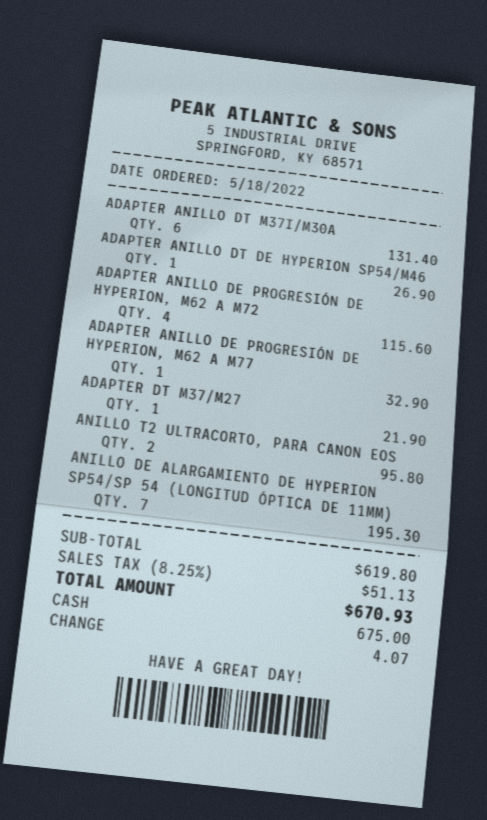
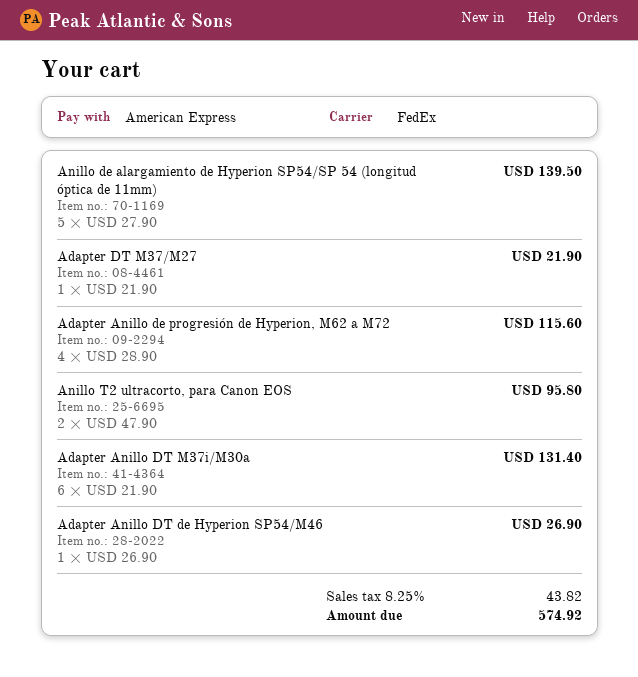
payment method: cash -> American Express
ADAPTER ANILLO DE PROGRESIÓN DE HYPERION, M62 A M77: 1 for 32.90 -> none
ANILLO DE ALARGAMIENTO DE HYPERION SP54/SP 54 (LONGITUD ÓPTICA DE 11MM): 7 for 195.30 -> 5 for 139.50
tax: 8.25% = 51.13 -> 8.25% = 43.82
total: 670.93 -> 574.92

